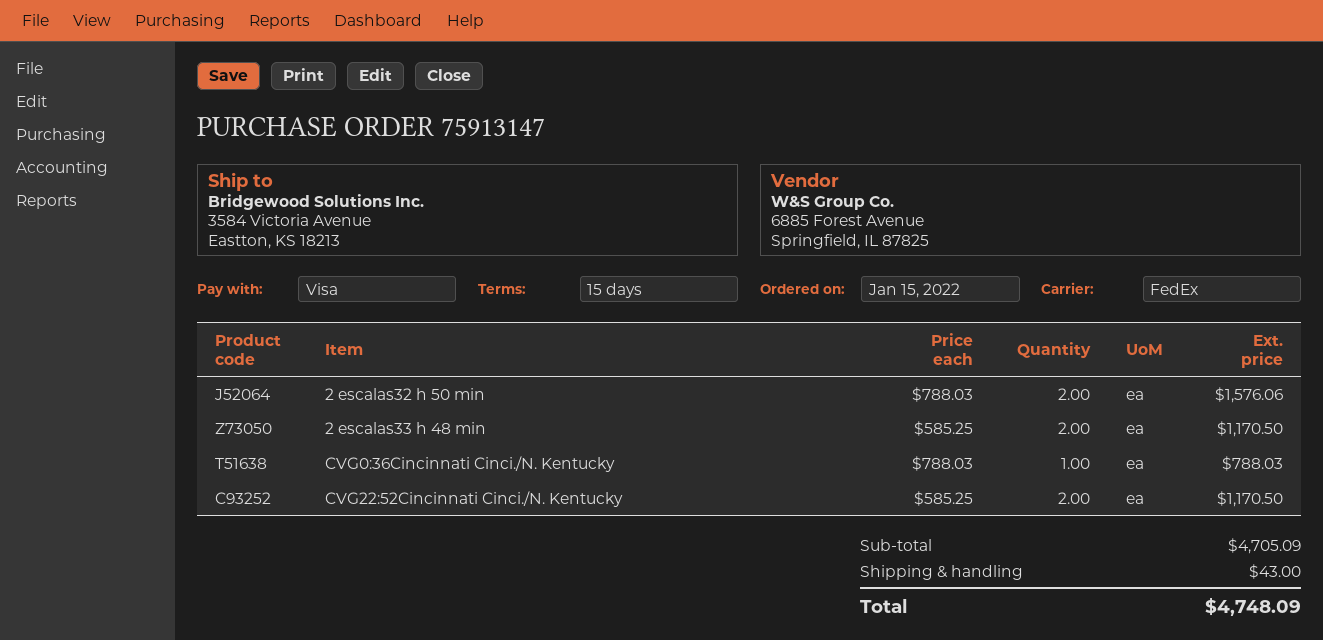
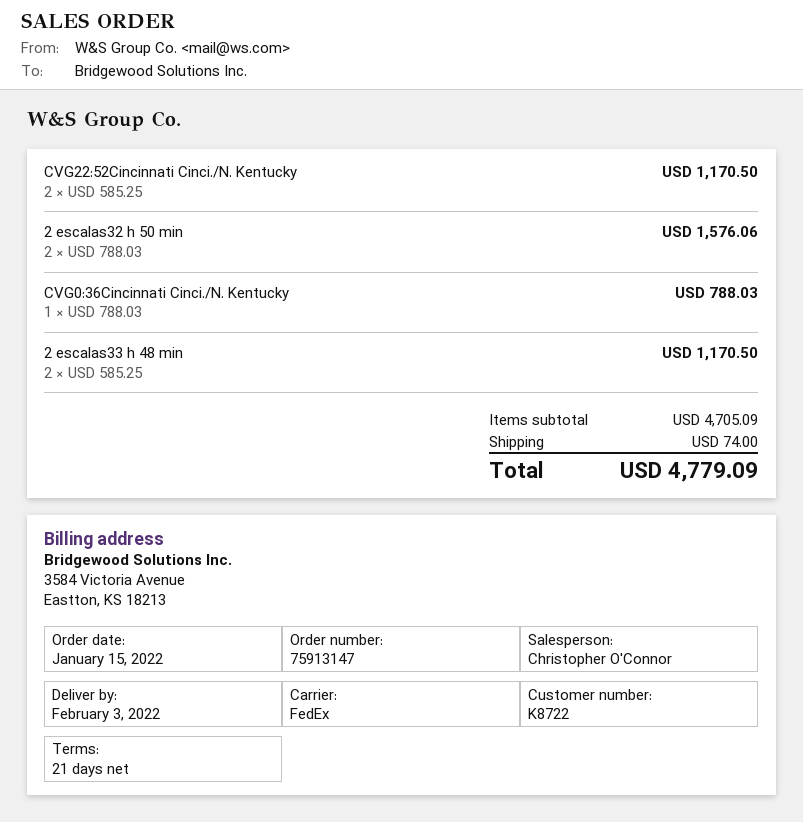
payment terms: 15 days -> 21 days
shipping: 43.00 -> 74.00
total: 4748.09 -> 4779.09

